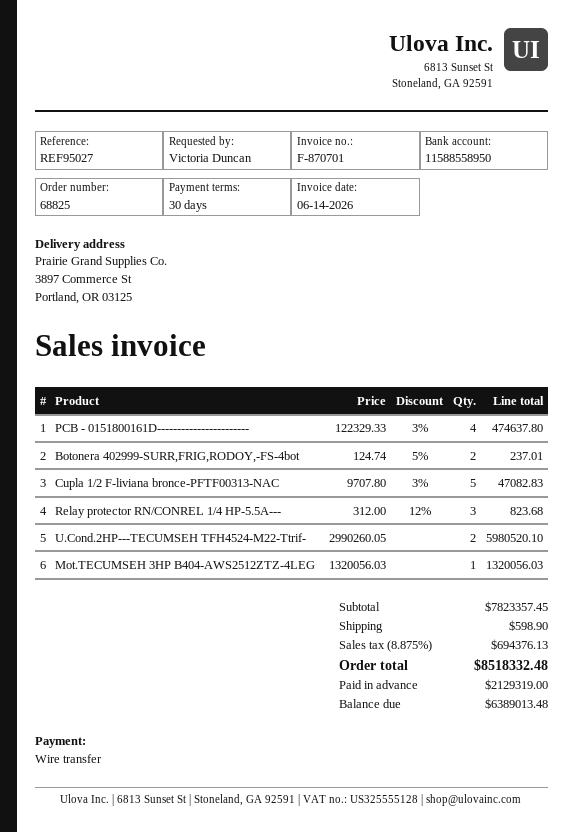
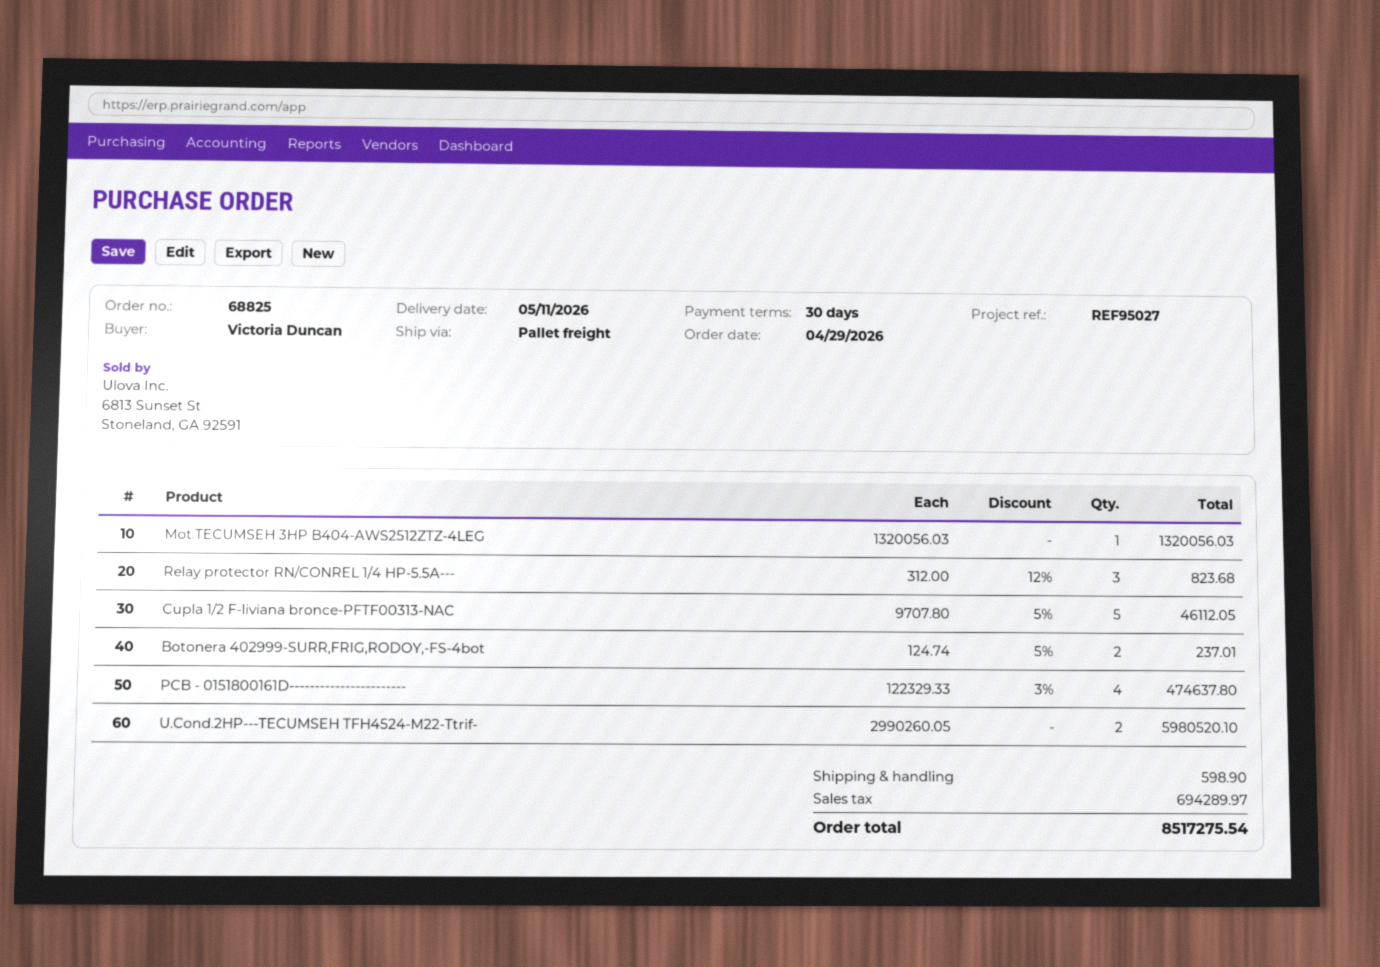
Cupla 1/2 F-liviana bronce-PFTF00313-NAC: 5 x 9707.80 - 3% = 47082.83 -> 5 x 9707.80 - 5% = 46112.05
tax: 694376.13 -> 694289.97
total: 8518332.48 -> 8517275.54

